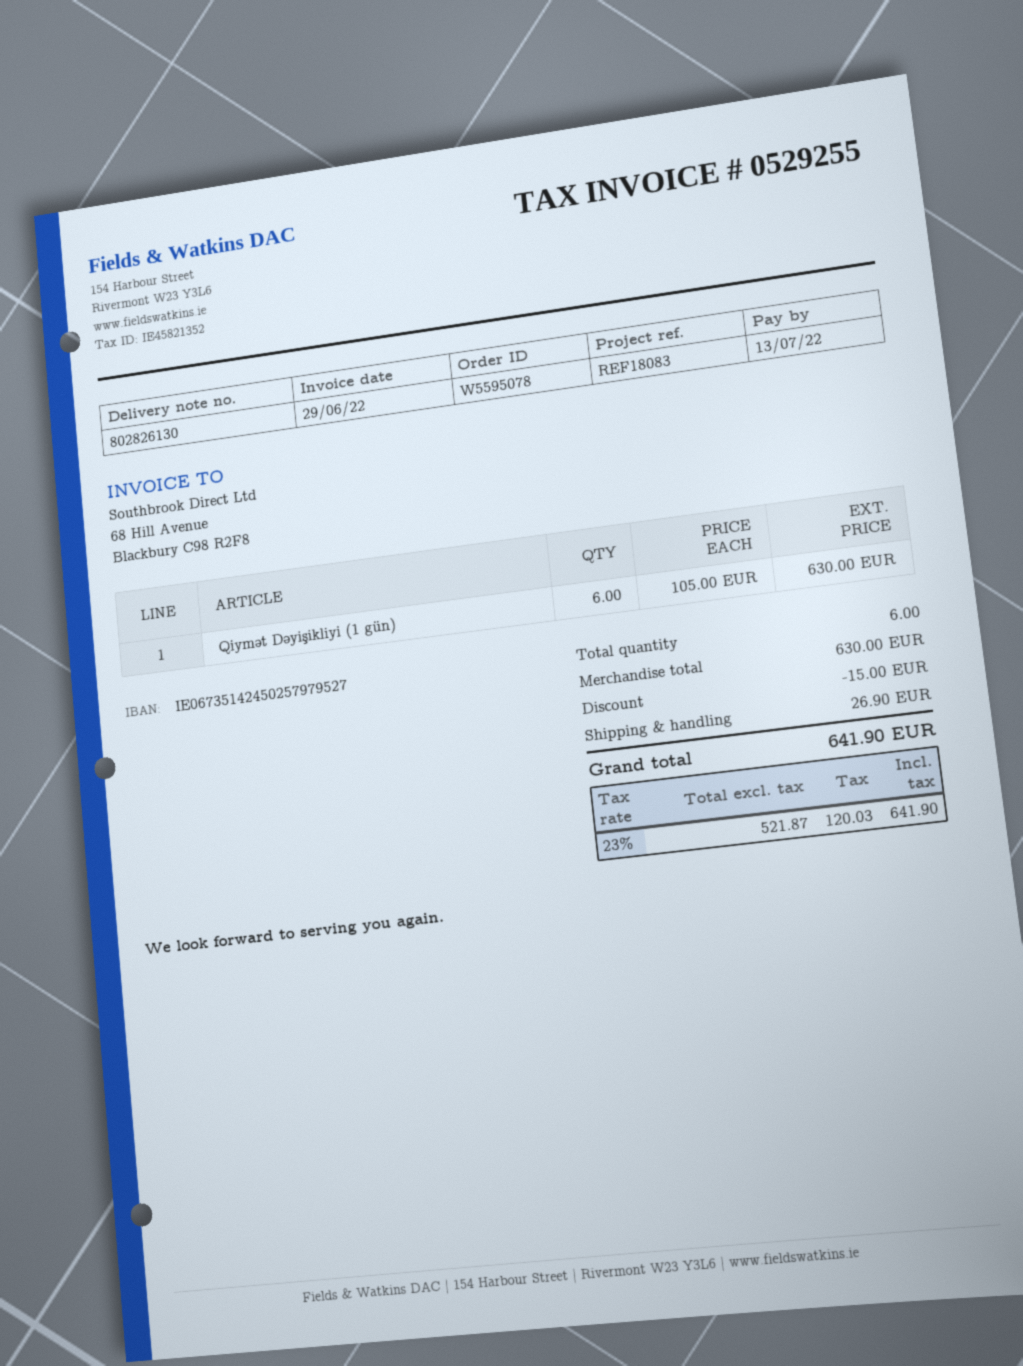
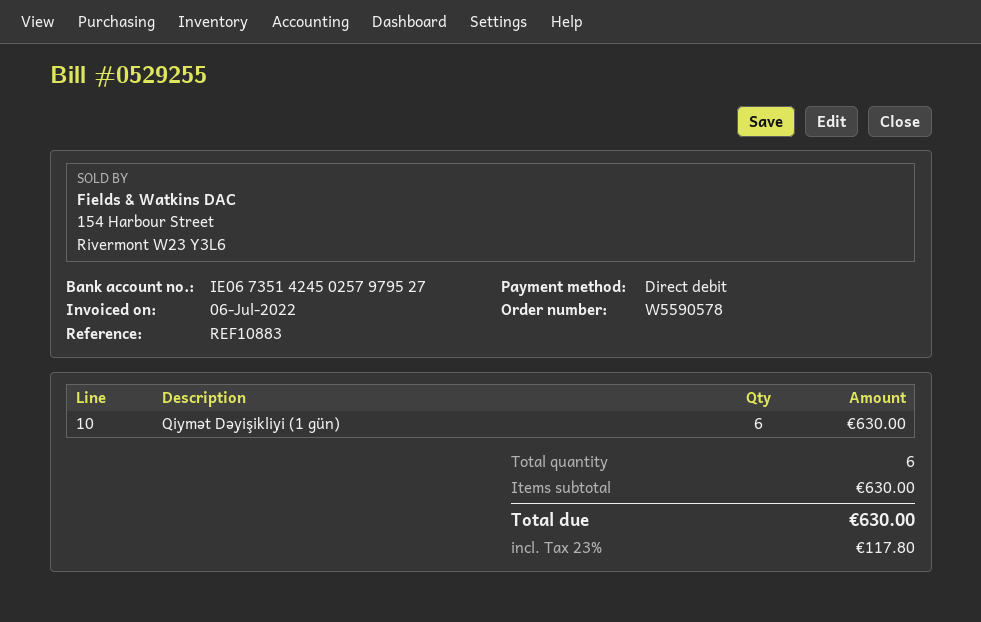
order number: W5595078 -> W5590578
invoice date: 2022-06-29 -> 2022-07-06
reference: REF18083 -> REF10883
discount: 15.00 -> none
shipping: 26.90 -> none
tax: 23% = 120.03 -> 23% = 117.80
total: 641.90 -> 630.00

